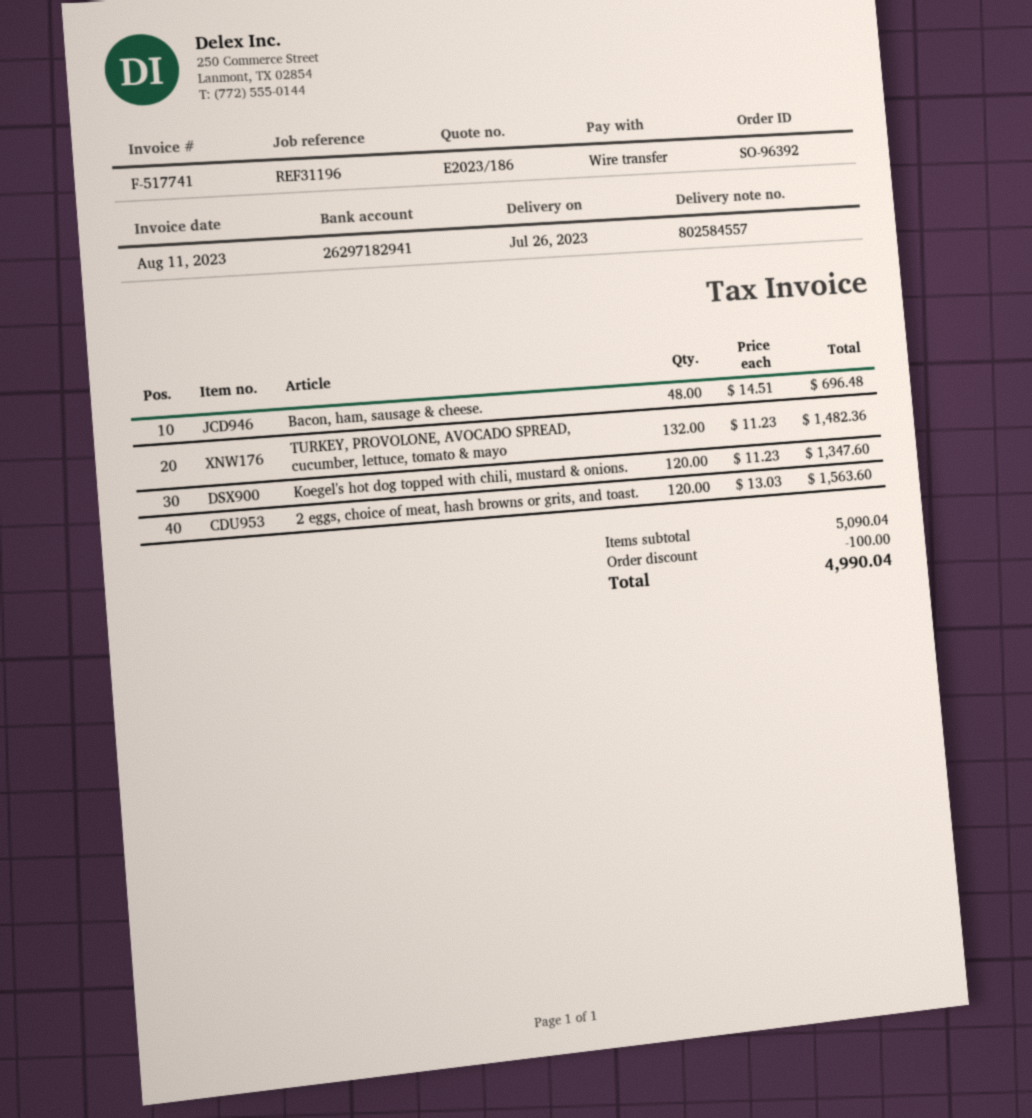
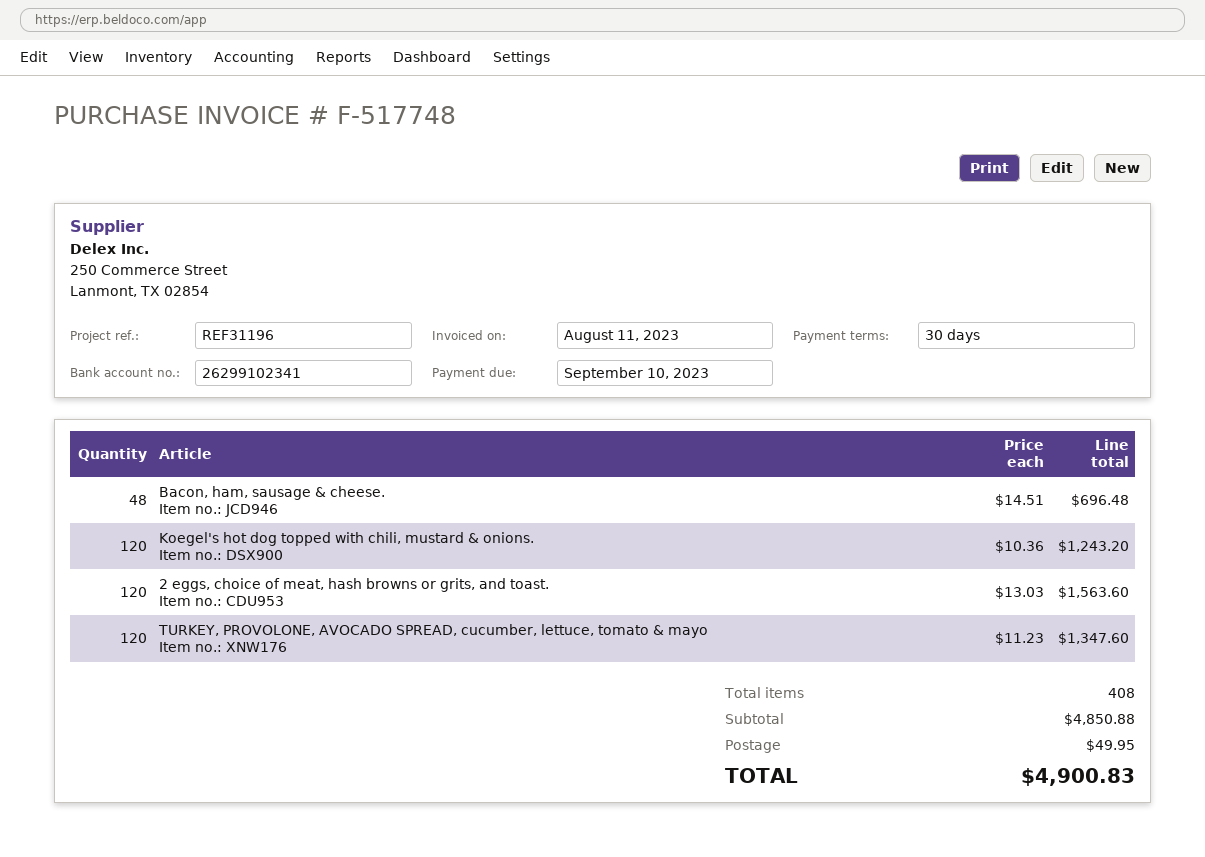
invoice number: F-517741 -> F-517748
bank account: 26297182941 -> 26299102341
TURKEY, PROVOLONE, AVOCADO SPREAD, cucumber, lettuce, tomato & mayo: 132 x 11.23 = 1482.36 -> 120 x 11.23 = 1347.60
Koegel's hot dog topped with chili, mustard & onions.: 120 x 11.23 = 1347.60 -> 120 x 10.36 = 1243.20
subtotal: 5090.04 -> 4850.88
discount: 100.00 -> none
shipping: none -> 49.95
total: 4990.04 -> 4900.83

